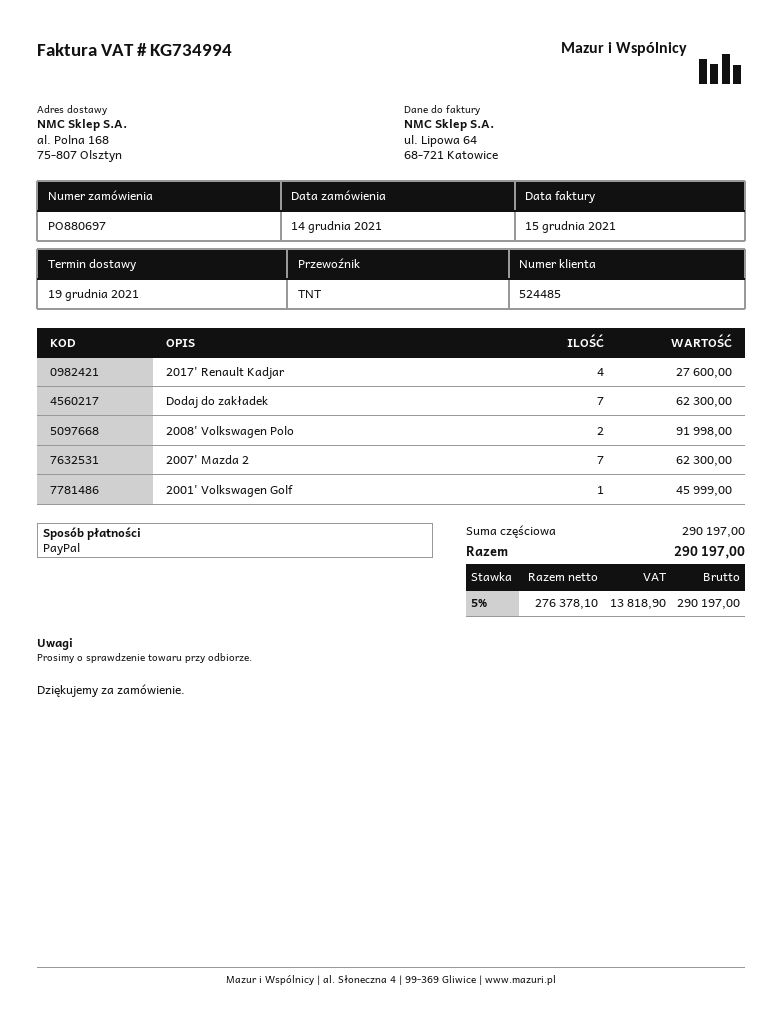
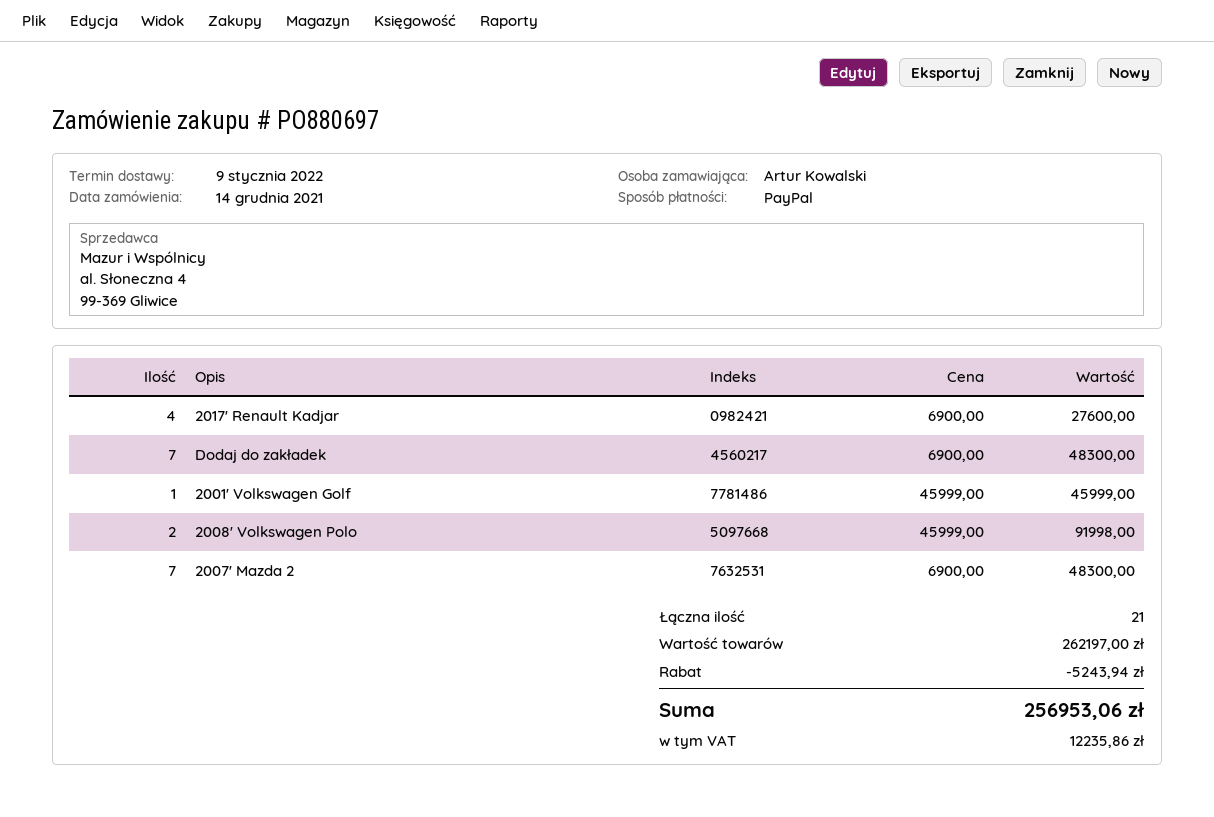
delivery date: 2021-12-19 -> 2022-01-09
Dodaj do zakładek: 7 for 62300.00 -> 7 for 48300.00
2007' Mazda 2: 7 for 62300.00 -> 7 for 48300.00
subtotal: 290197.00 -> 262197.00
discount: none -> 5243.94
tax: 13818.90 -> 12235.86
total: 290197.00 -> 256953.06

